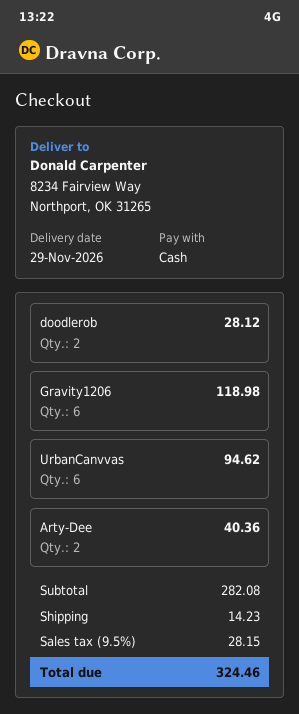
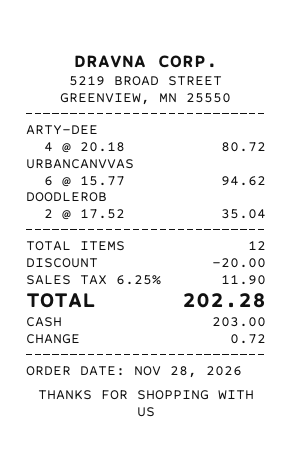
doodlerob: 2 for 28.12 -> 2 for 35.04
Gravity1206: 6 for 118.98 -> none
Arty-Dee: 2 for 40.36 -> 4 for 80.72
discount: none -> 20.00
shipping: 14.23 -> none
tax: 9.5% = 28.15 -> 6.25% = 11.90
total: 324.46 -> 202.28

